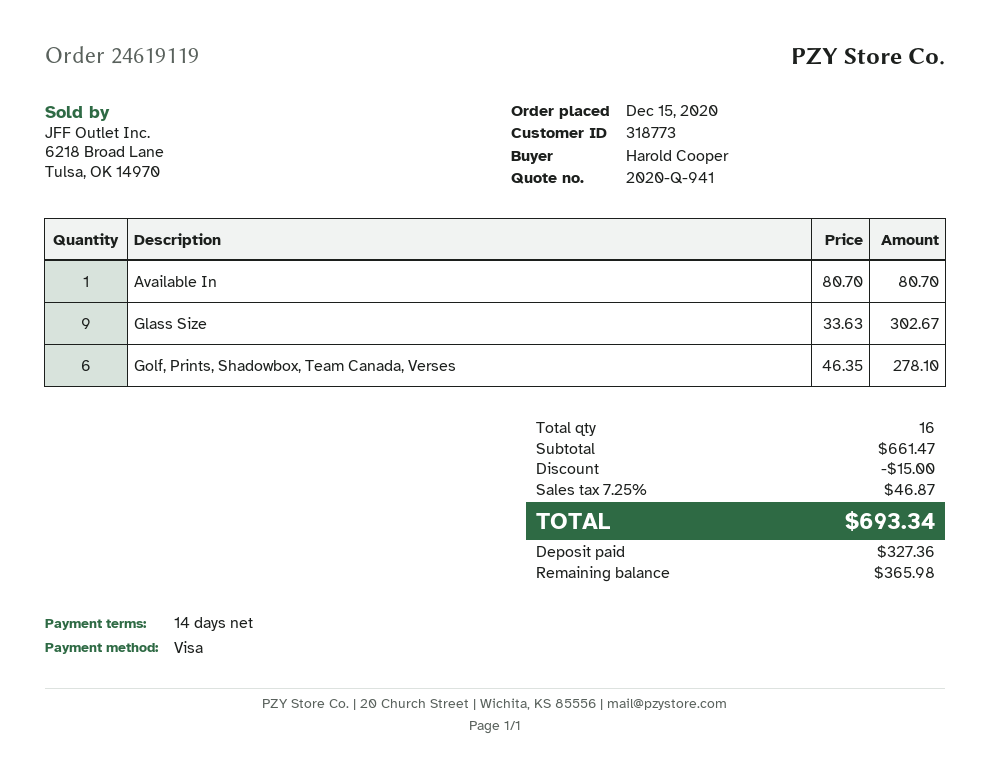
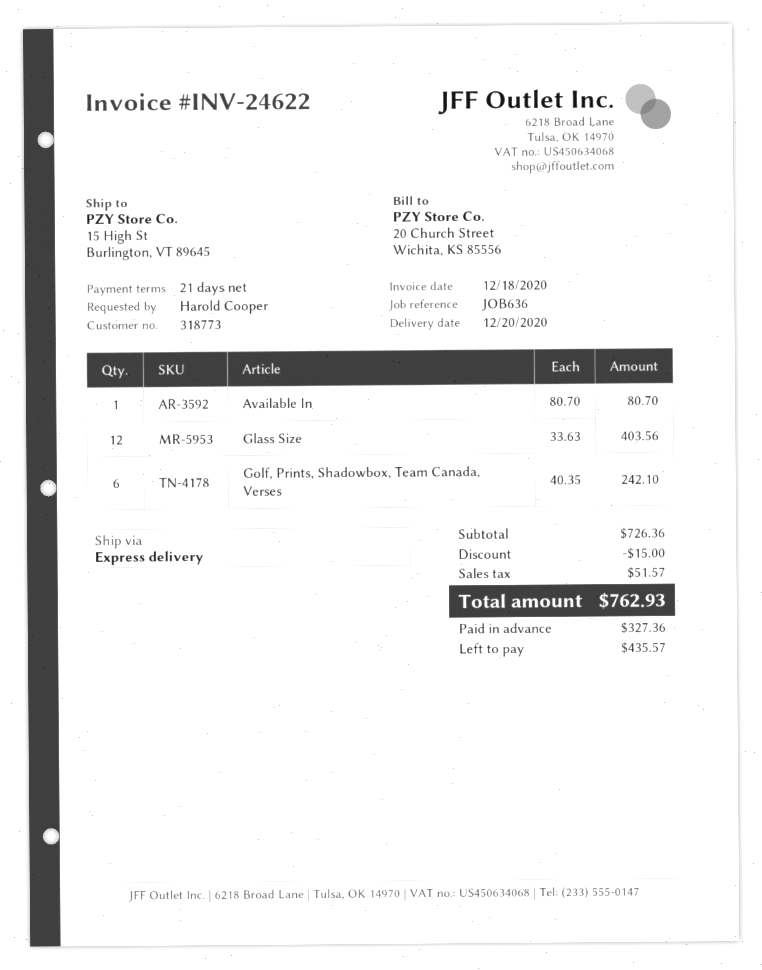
payment terms: 14 days -> 21 days
Glass Size: 9 x 33.63 = 302.67 -> 12 x 33.63 = 403.56
Golf, Prints, Shadowbox, Team Canada, Verses: 6 x 46.35 = 278.10 -> 6 x 40.35 = 242.10
subtotal: 661.47 -> 726.36
tax: 46.87 -> 51.57
total: 693.34 -> 762.93
balance: 365.98 -> 435.57

